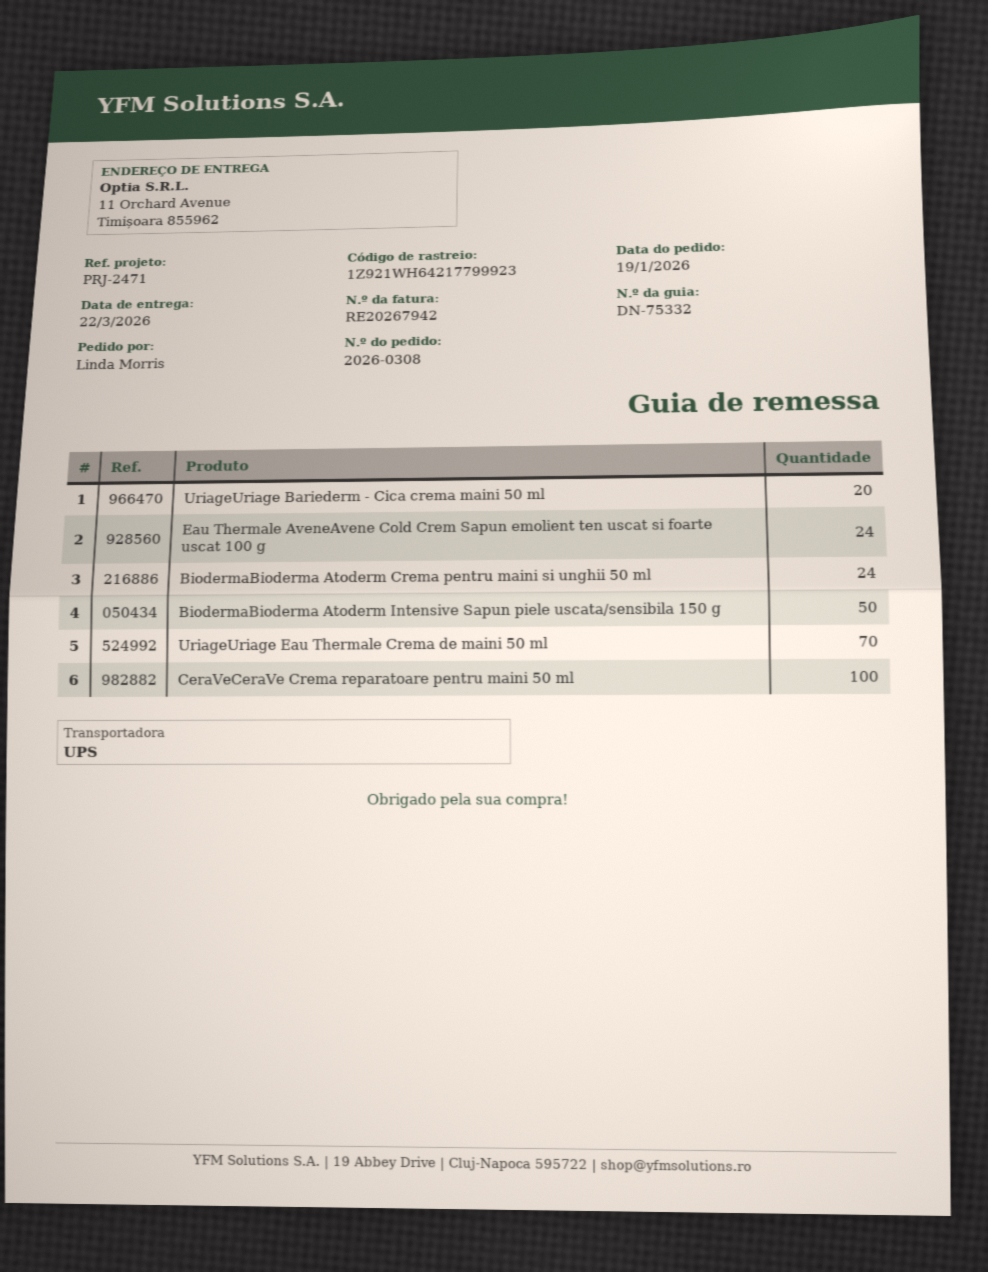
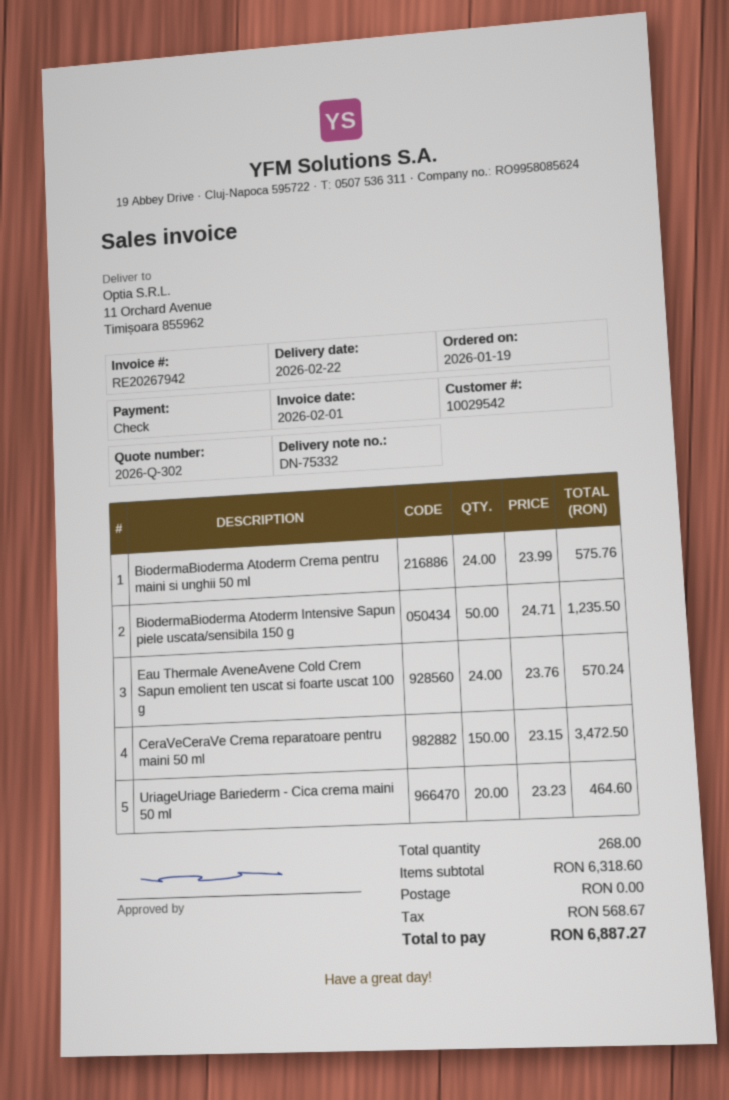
delivery date: 2026-03-22 -> 2026-02-22
UriageUriage Eau Thermale Crema de maini 50 ml: 70 -> none
CeraVeCeraVe Crema reparatoare pentru maini 50 ml: 100 -> 150

